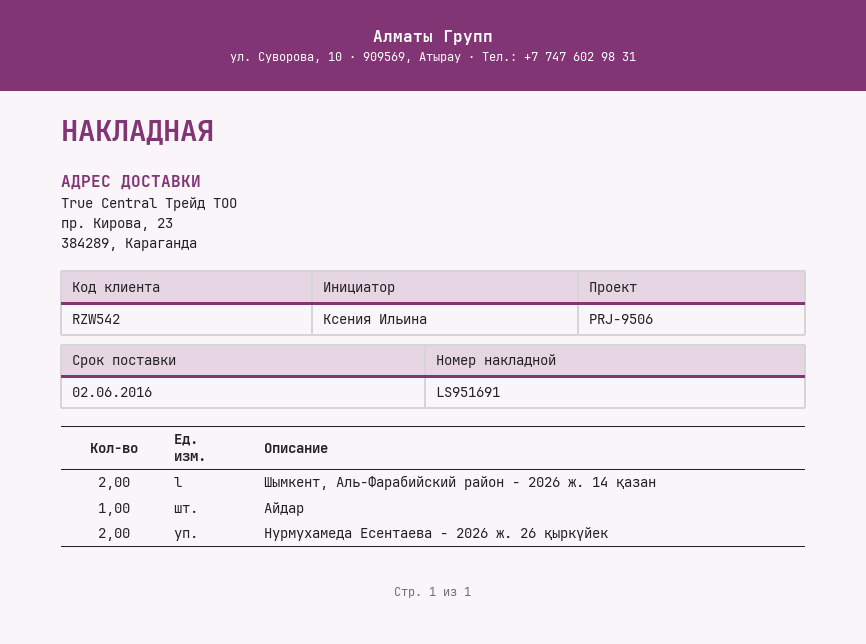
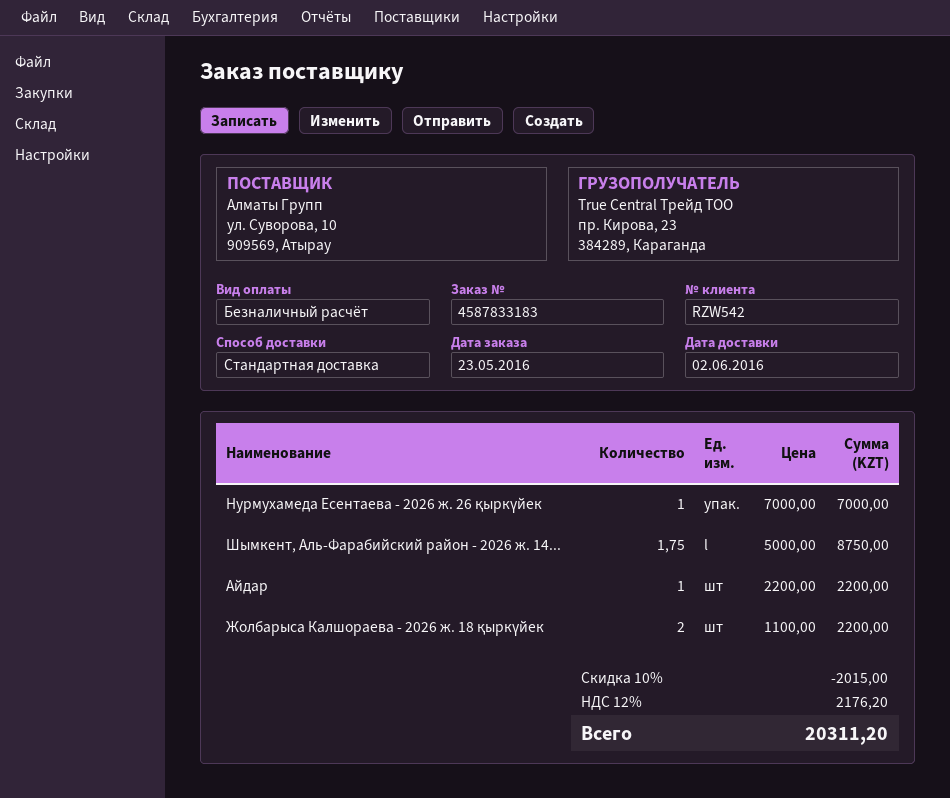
Шымкент, Аль-Фарабийский район - 2026 ж. 14 қазан: 2 -> 1.75
Нурмухамеда Есентаева - 2026 ж. 26 қыркүйек: 2 -> 1
Жолбарыса Калшораева - 2026 ж. 18 қыркүйек: none -> 2

